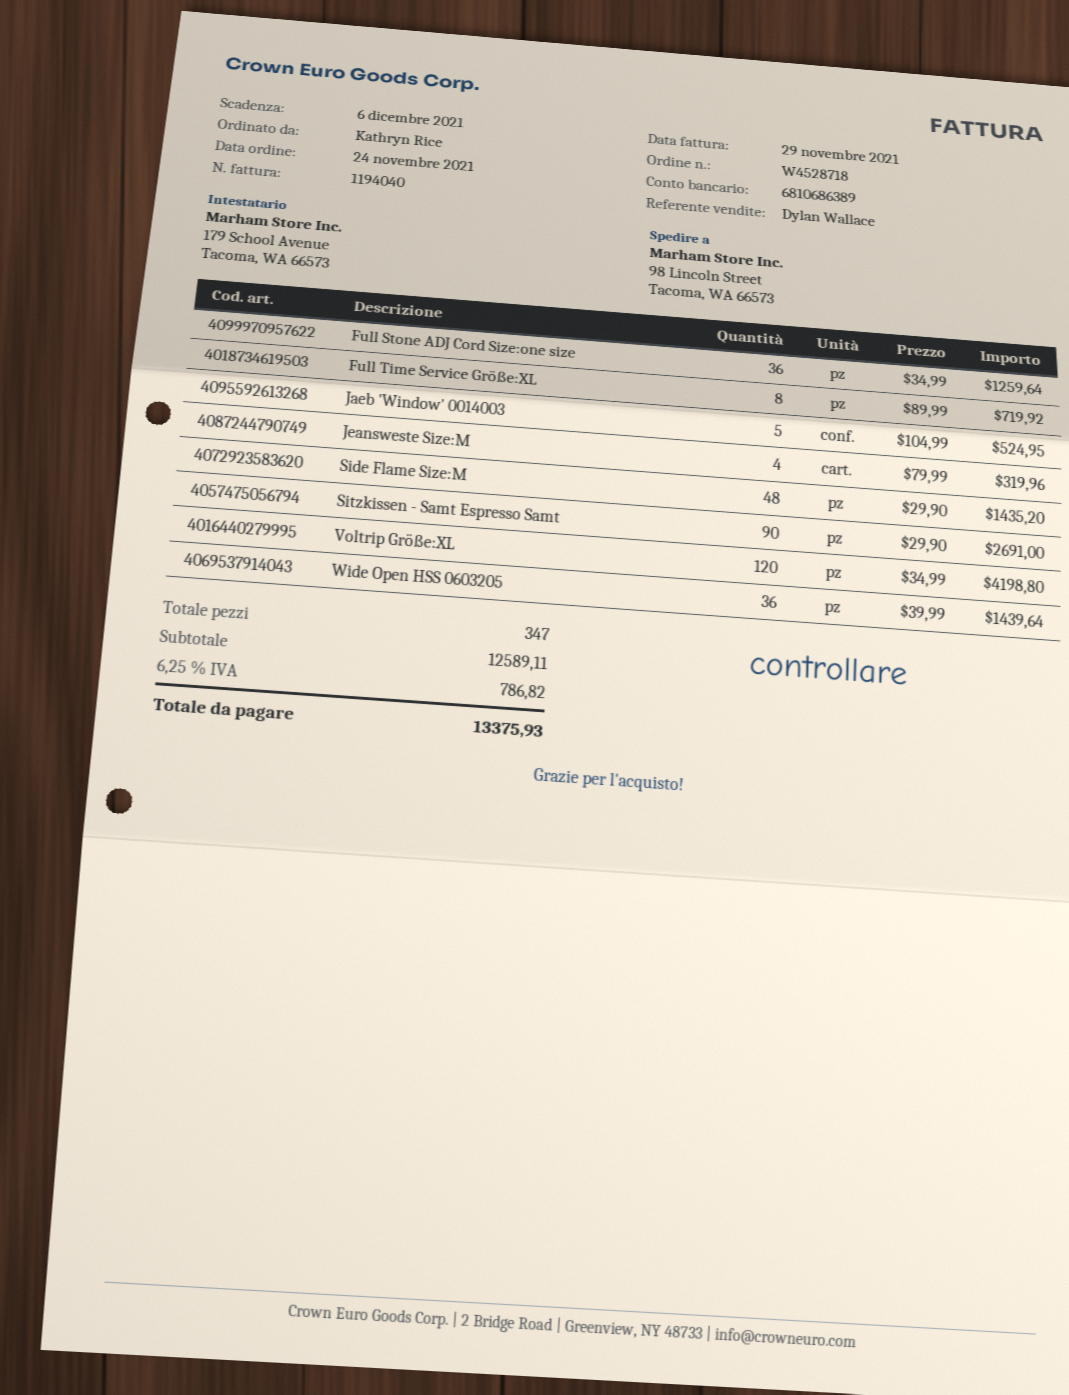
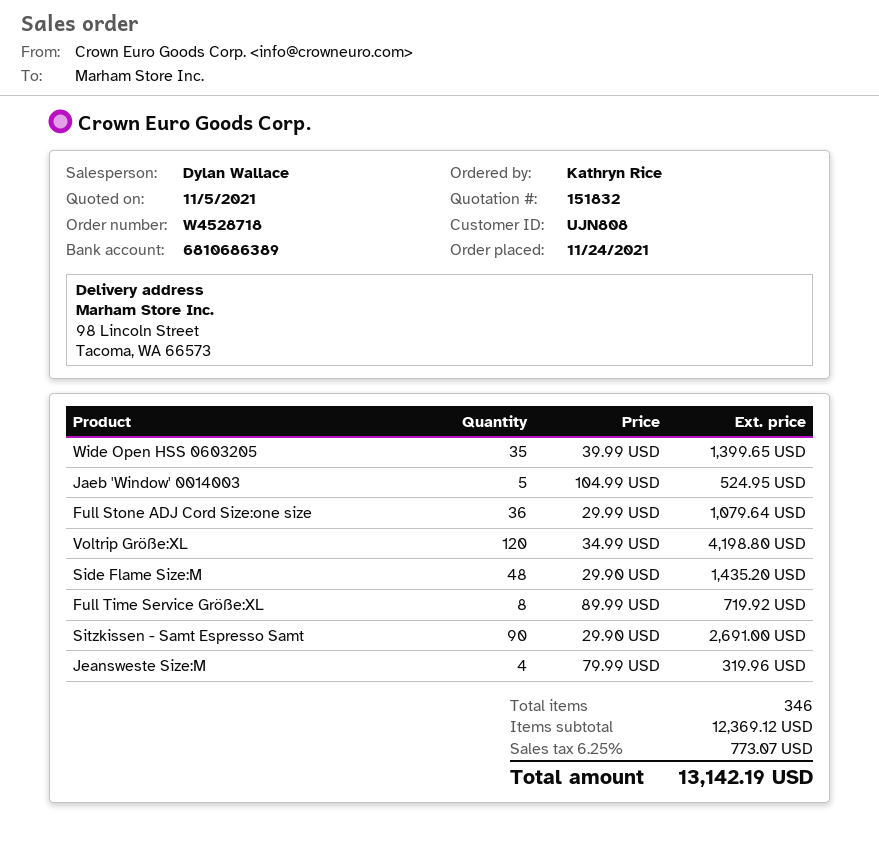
Full Stone ADJ Cord Size:one size: 36 x 34.99 = 1259.64 -> 36 x 29.99 = 1079.64
Wide Open HSS 0603205: 36 x 39.99 = 1439.64 -> 35 x 39.99 = 1399.65
total quantity: 347 -> 346
subtotal: 12589.11 -> 12369.12
tax: 6.25% = 786.82 -> 6.25% = 773.07
total: 13375.93 -> 13142.19

